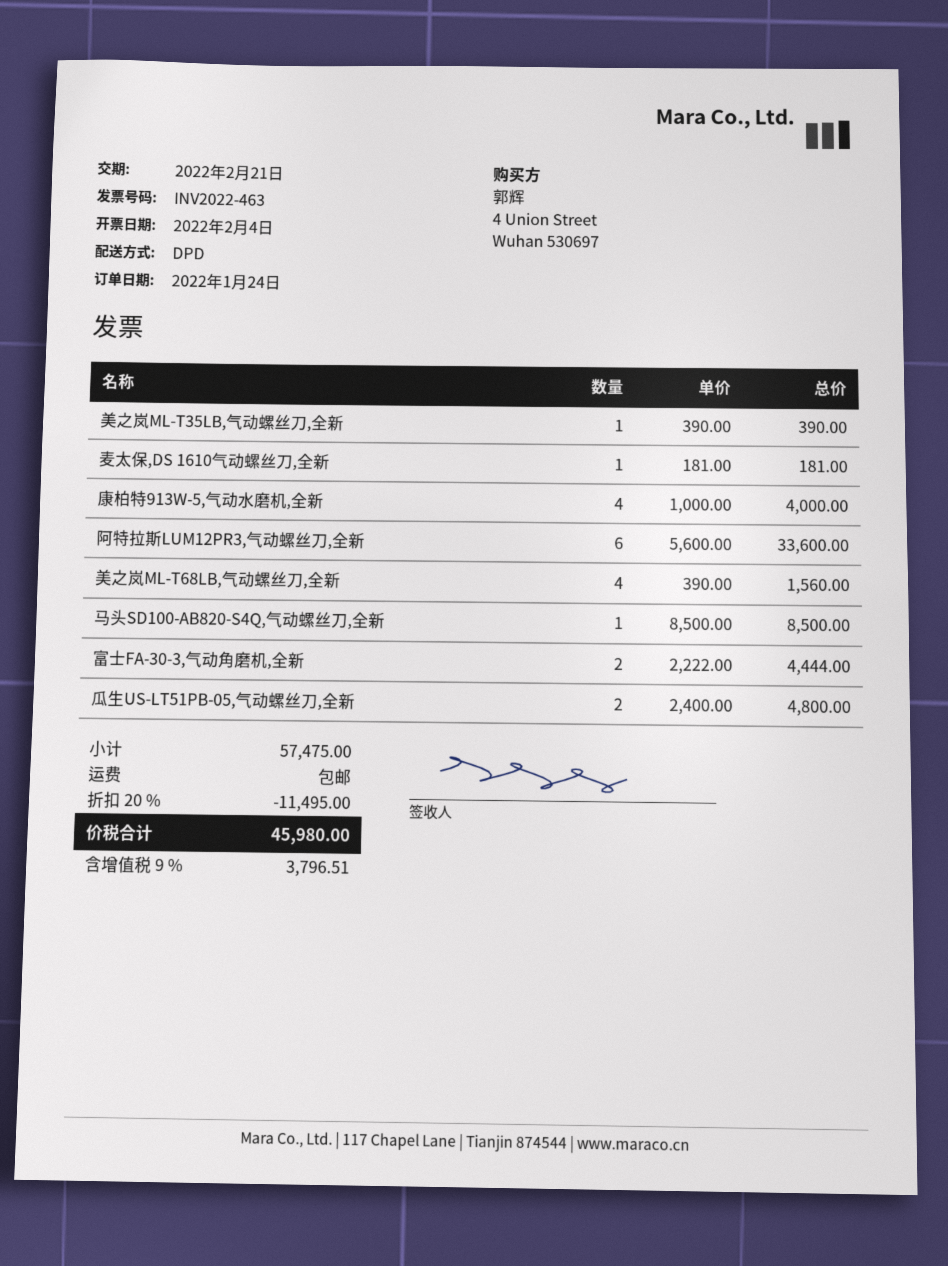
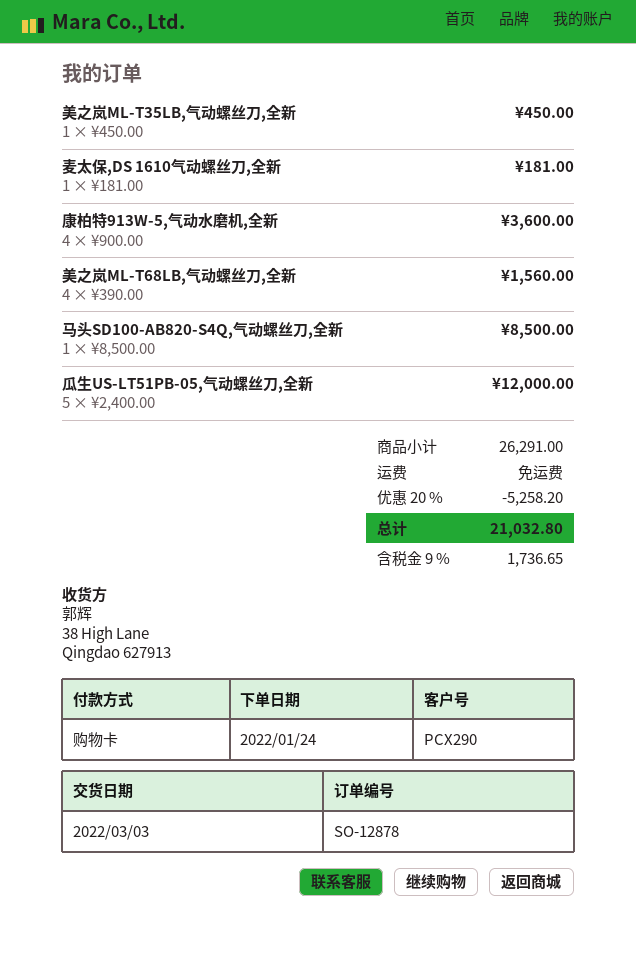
delivery date: 2022-02-21 -> 2022-03-03
美之岚ML-T35LB,气动螺丝刀,全新: 1 x 390.00 = 390.00 -> 1 x 450.00 = 450.00
康柏特913W-5,气动水磨机,全新: 4 x 1000.00 = 4000.00 -> 4 x 900.00 = 3600.00
阿特拉斯LUM12PR3,气动螺丝刀,全新: 6 x 5600.00 = 33600.00 -> none
富士FA-30-3,气动角磨机,全新: 2 x 2222.00 = 4444.00 -> none
瓜生US-LT51PB-05,气动螺丝刀,全新: 2 x 2400.00 = 4800.00 -> 5 x 2400.00 = 12000.00
subtotal: 57475.00 -> 26291.00
discount: 20% = 11495.00 -> 20% = 5258.20
tax: 9% = 3796.51 -> 9% = 1736.65
total: 45980.00 -> 21032.80

